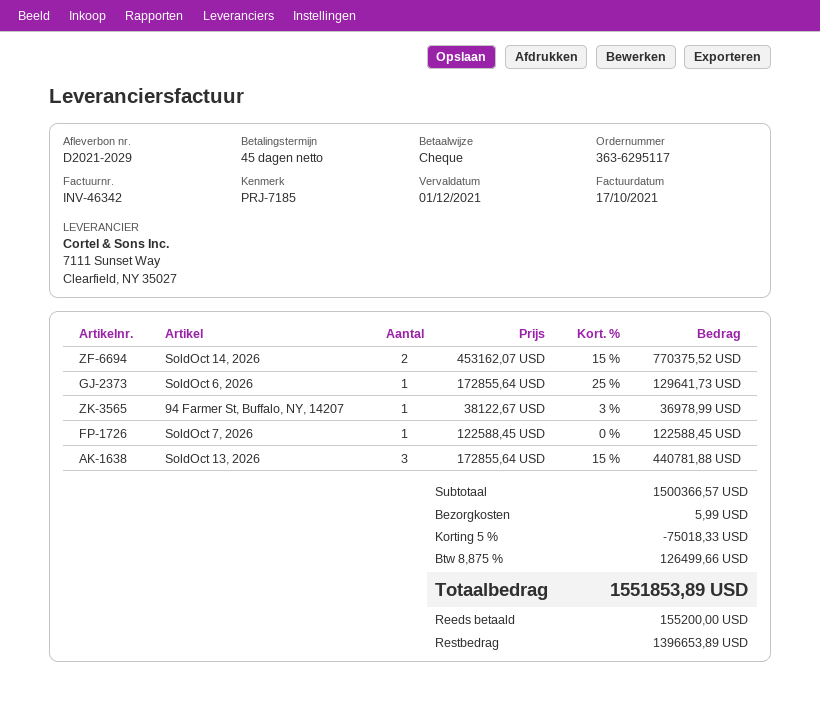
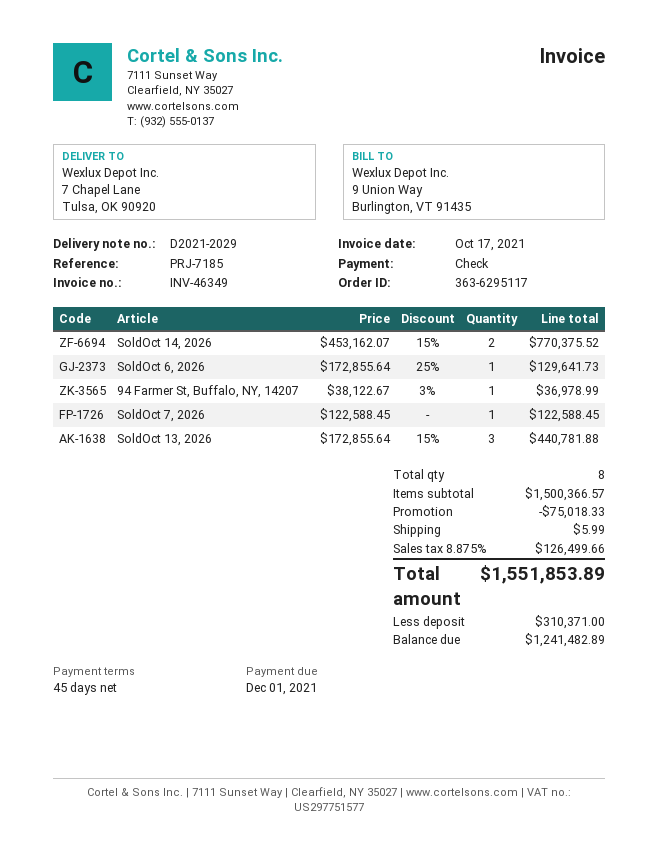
invoice number: INV-46342 -> INV-46349
deposit: 155200.00 -> 310371.00
balance: 1396653.89 -> 1241482.89

